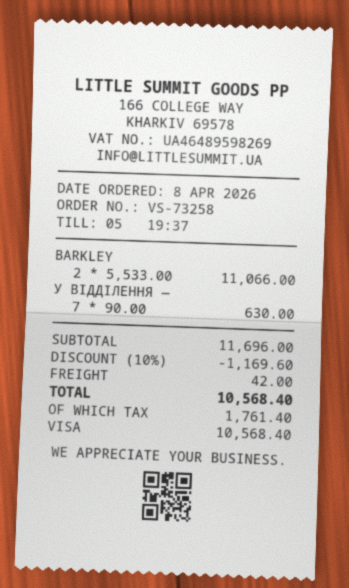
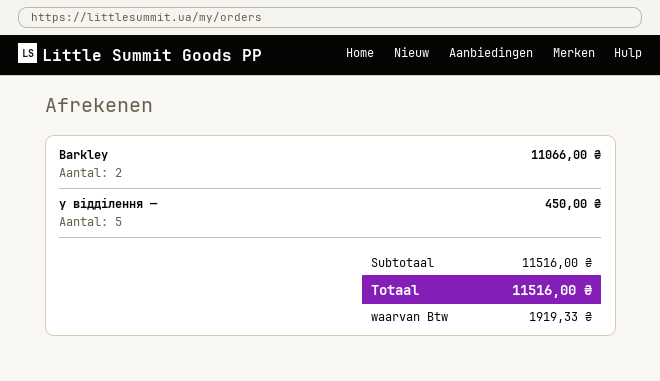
У ВІДДІЛЕННЯ —: 7 for 630.00 -> 5 for 450.00
subtotal: 11696.00 -> 11516.00
discount: 10% = 1169.60 -> none
shipping: 42.00 -> none
tax: 1761.40 -> 1919.33
total: 10568.40 -> 11516.00

